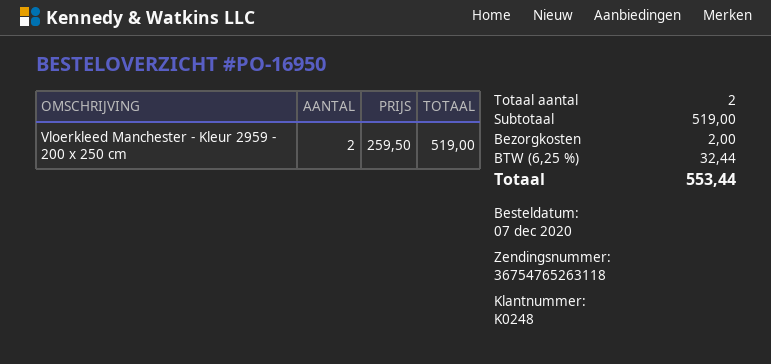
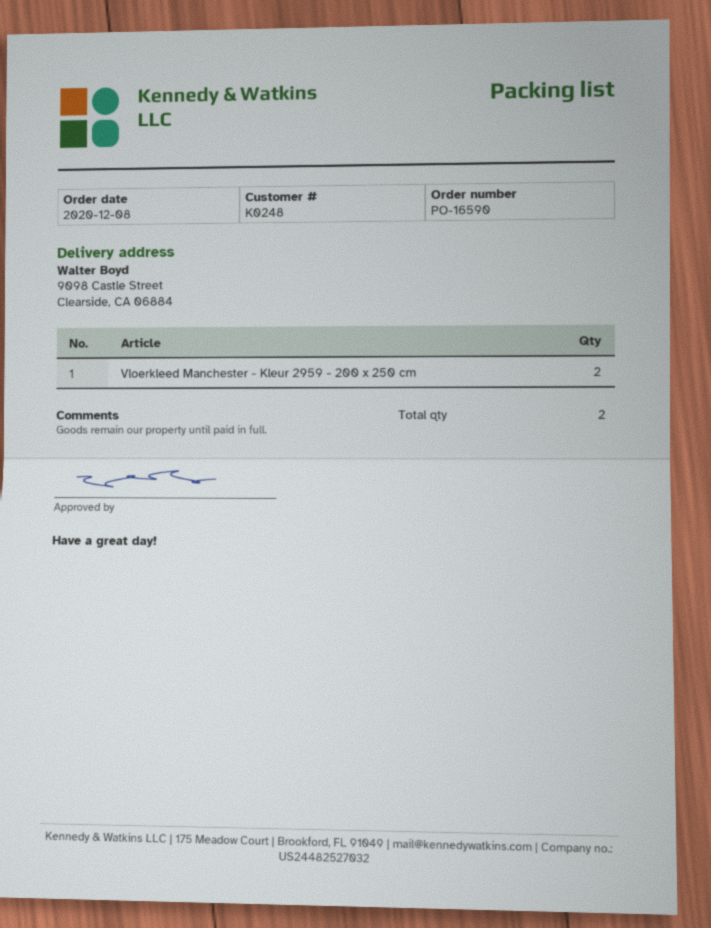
order number: PO-16950 -> PO-16590
order date: 2020-12-07 -> 2020-12-08

